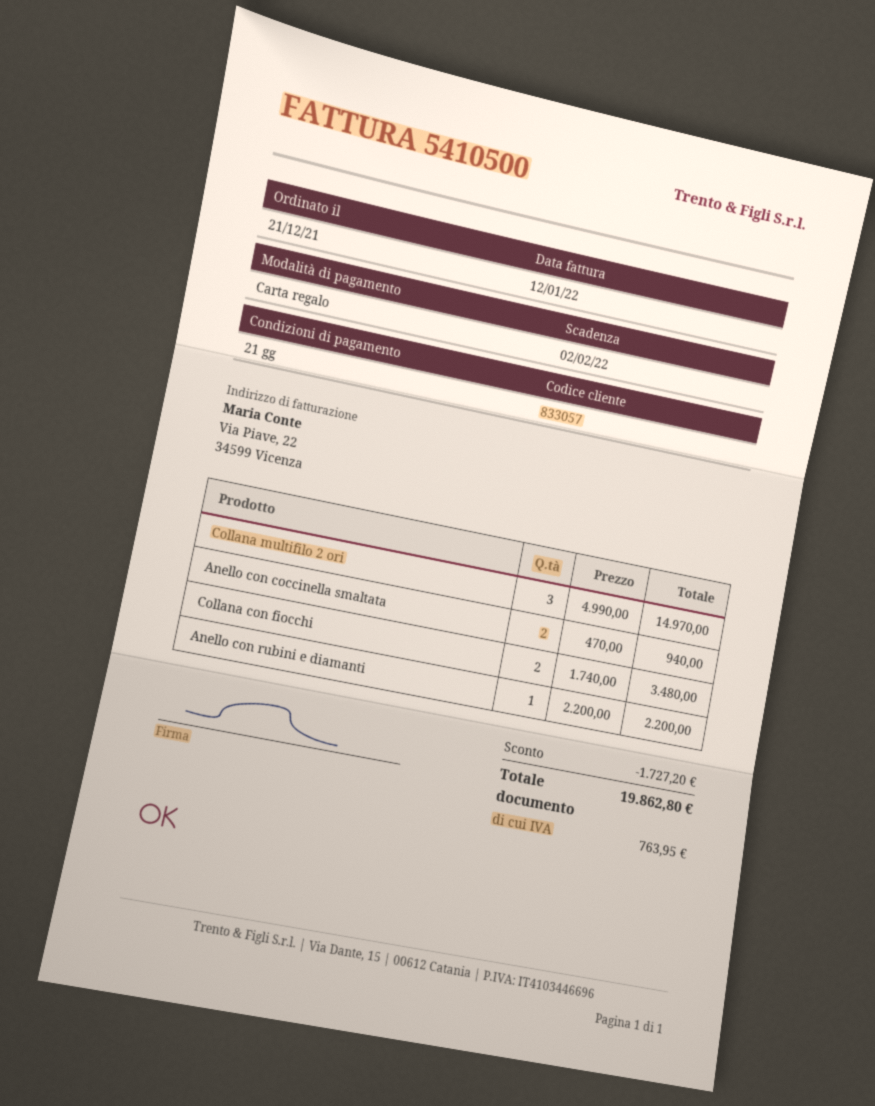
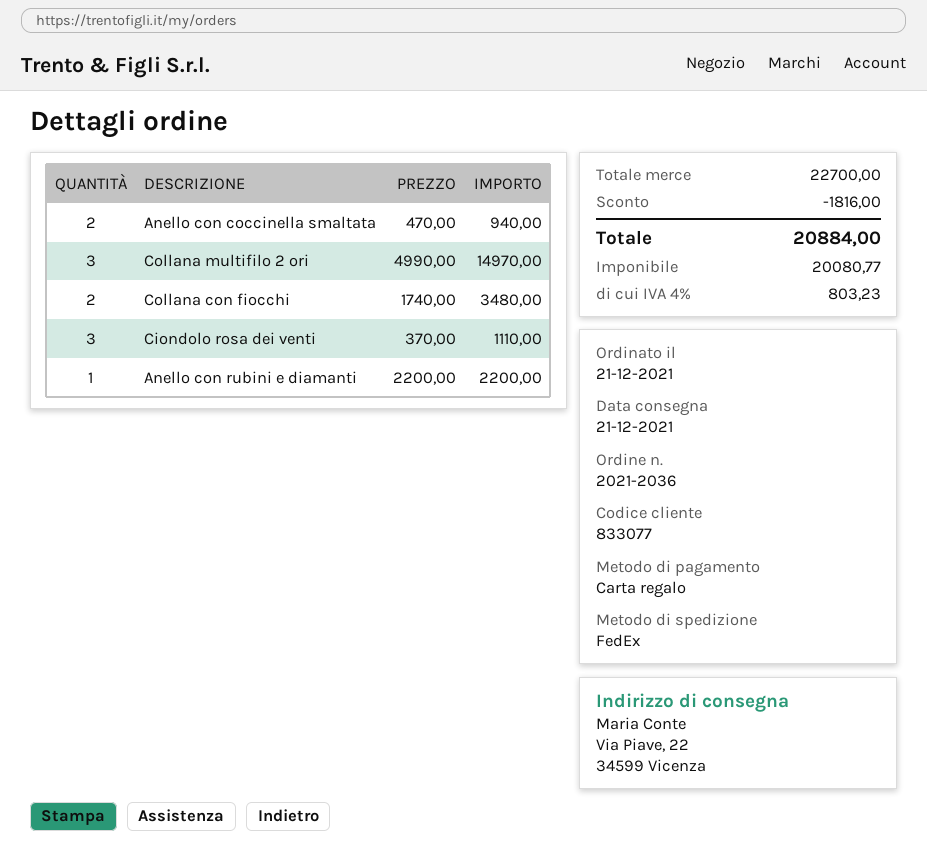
customer number: 833057 -> 833077
Ciondolo rosa dei venti: none -> 3 x 370.00 = 1110.00
discount: 1727.20 -> 1816.00
tax: 763.95 -> 803.23
total: 19862.80 -> 20884.00

